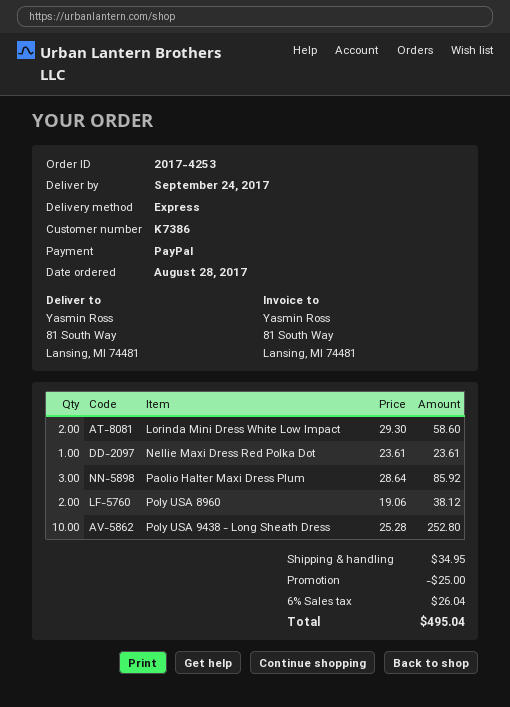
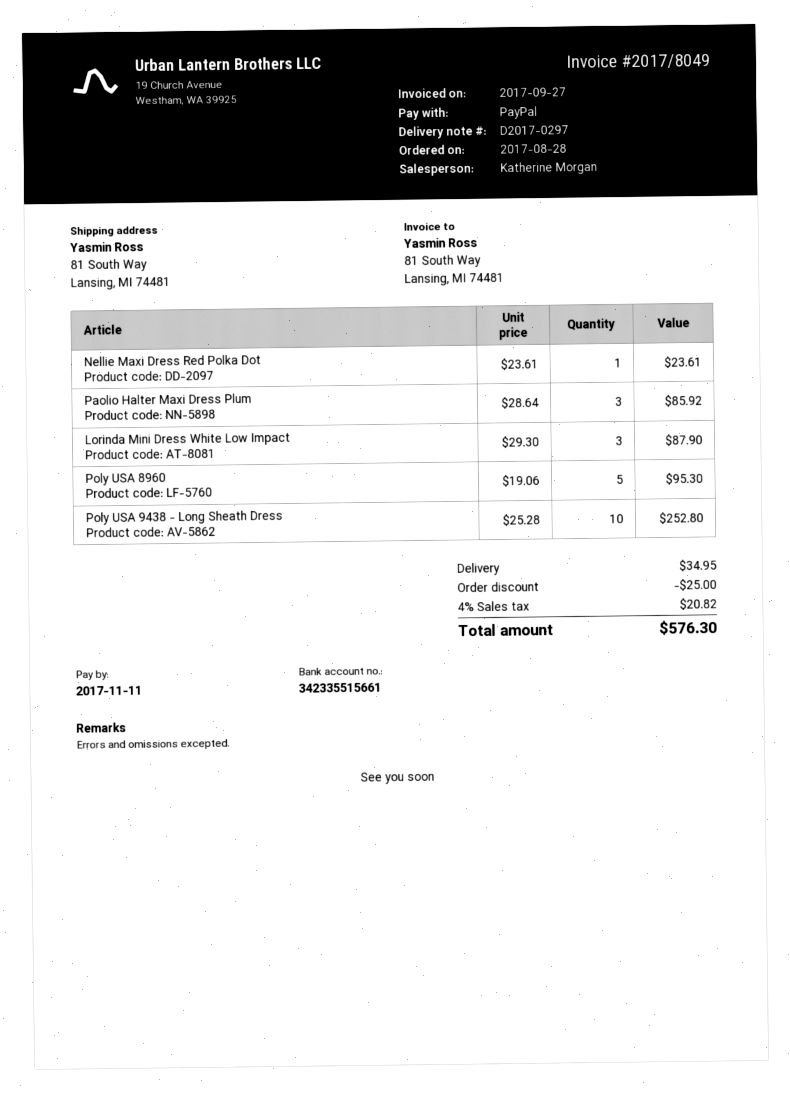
Lorinda Mini Dress White Low Impact: 2 x 29.30 = 58.60 -> 3 x 29.30 = 87.90
Poly USA 8960: 2 x 19.06 = 38.12 -> 5 x 19.06 = 95.30
tax: 6% = 26.04 -> 4% = 20.82
total: 495.04 -> 576.30

